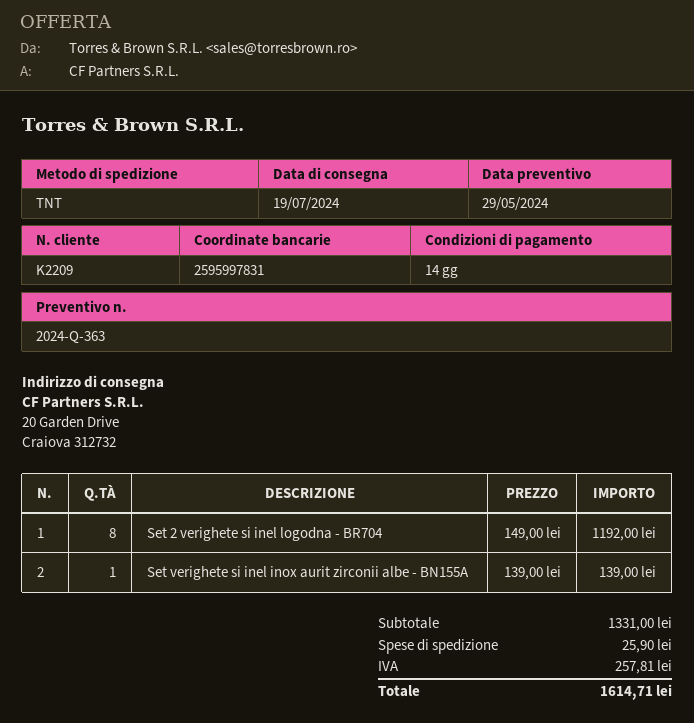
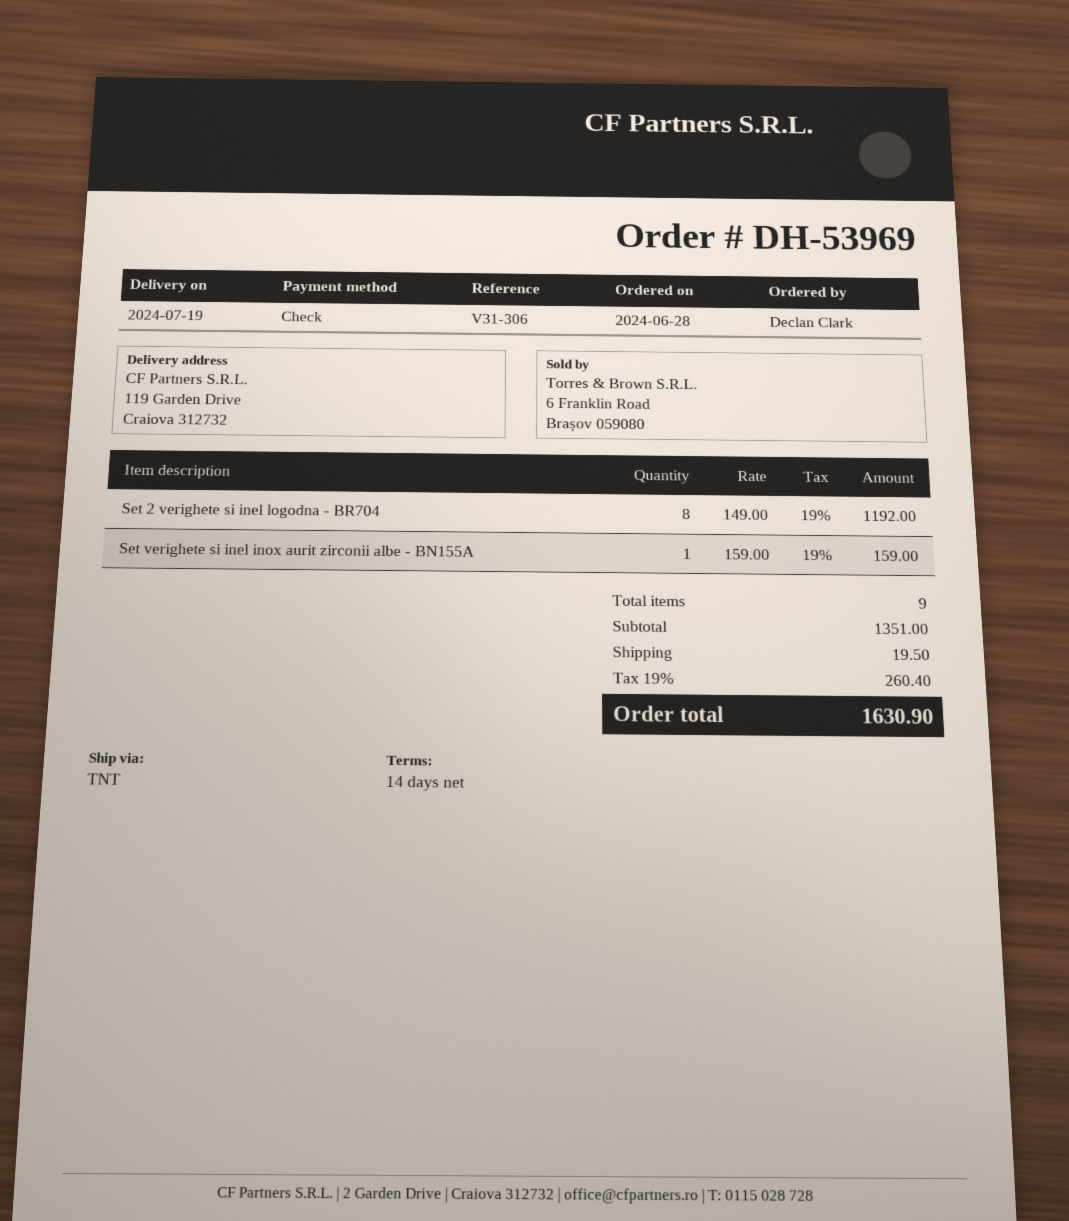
ship to: 20 Garden Drive, Craiova 312732 -> 119 Garden Drive, Craiova 312732
Set verighete si inel inox aurit zirconii albe - BN155A: 1 x 139.00 = 139.00 -> 1 x 159.00 = 159.00
subtotal: 1331.00 -> 1351.00
shipping: 25.90 -> 19.50
tax: 257.81 -> 260.40
total: 1614.71 -> 1630.90

